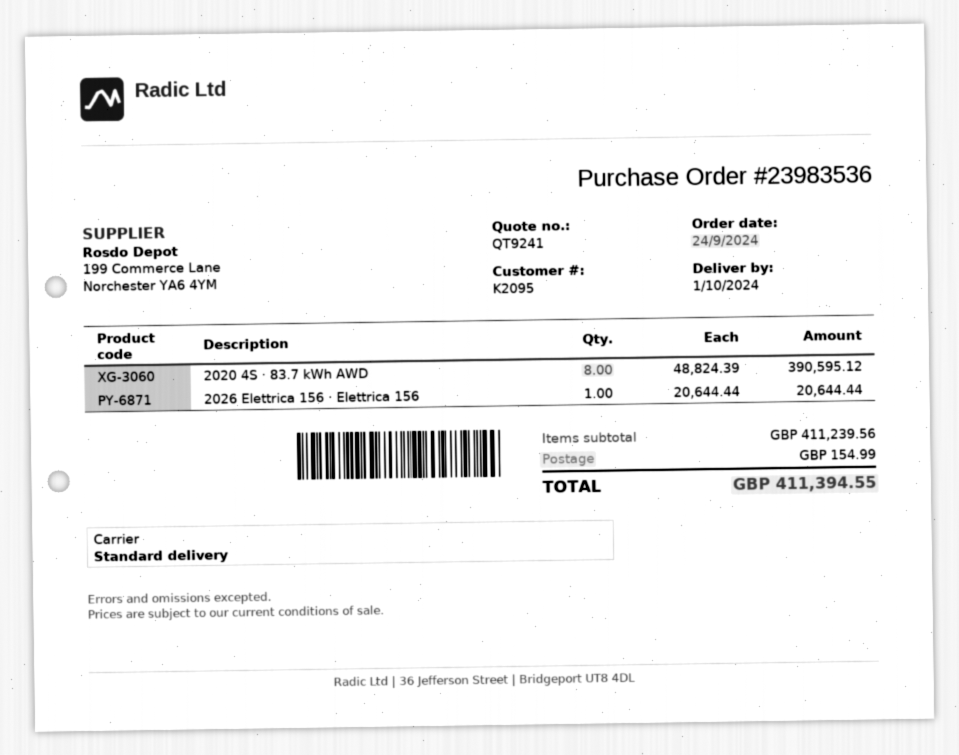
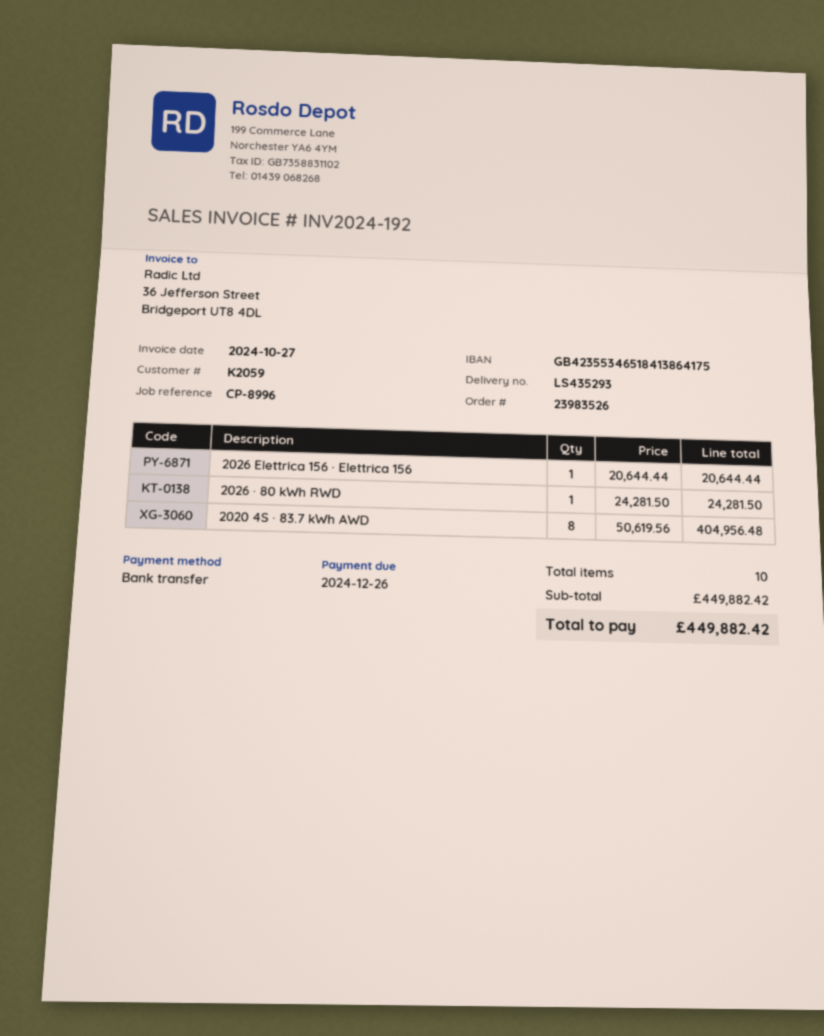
order number: 23983536 -> 23983526
customer number: K2095 -> K2059
2020 4S · 83.7 kWh AWD: 8 x 48824.39 = 390595.12 -> 8 x 50619.56 = 404956.48
2026 · 80 kWh RWD: none -> 1 x 24281.50 = 24281.50
subtotal: 411239.56 -> 449882.42
shipping: 154.99 -> none
total: 411394.55 -> 449882.42

